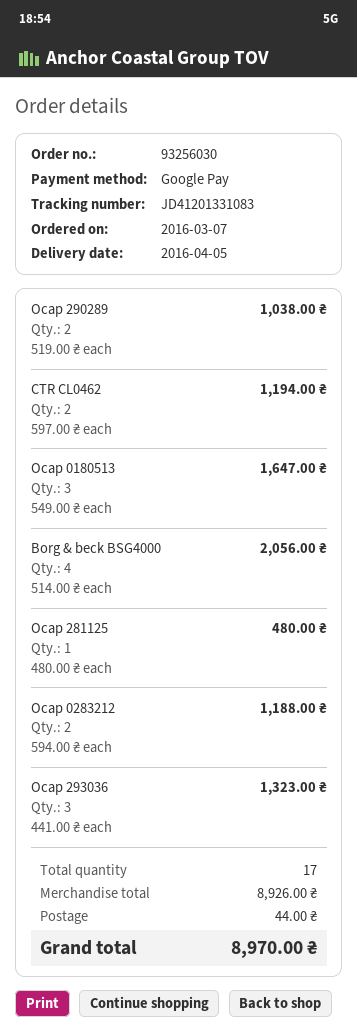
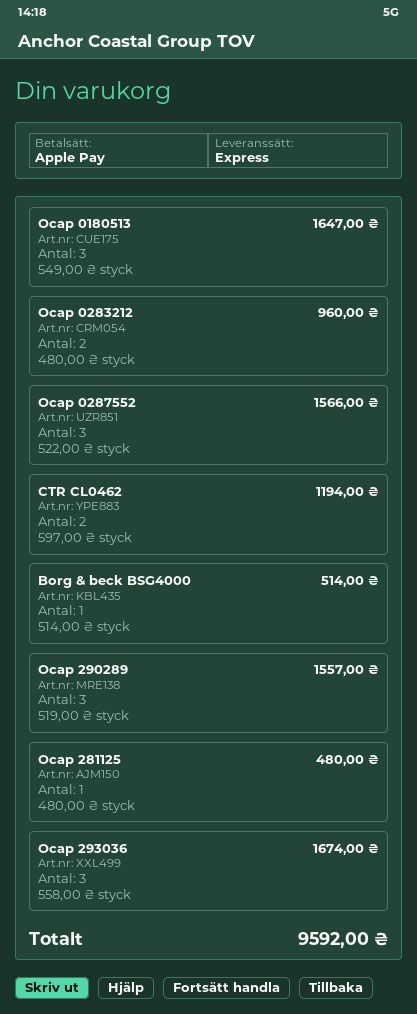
payment method: Google Pay -> Apple Pay
Ocap 290289: 2 x 519.00 = 1038.00 -> 3 x 519.00 = 1557.00
Borg & beck BSG4000: 4 x 514.00 = 2056.00 -> 1 x 514.00 = 514.00
Ocap 0283212: 2 x 594.00 = 1188.00 -> 2 x 480.00 = 960.00
Ocap 293036: 3 x 441.00 = 1323.00 -> 3 x 558.00 = 1674.00
Ocap 0287552: none -> 3 x 522.00 = 1566.00
shipping: 44.00 -> none
total: 8970.00 -> 9592.00

